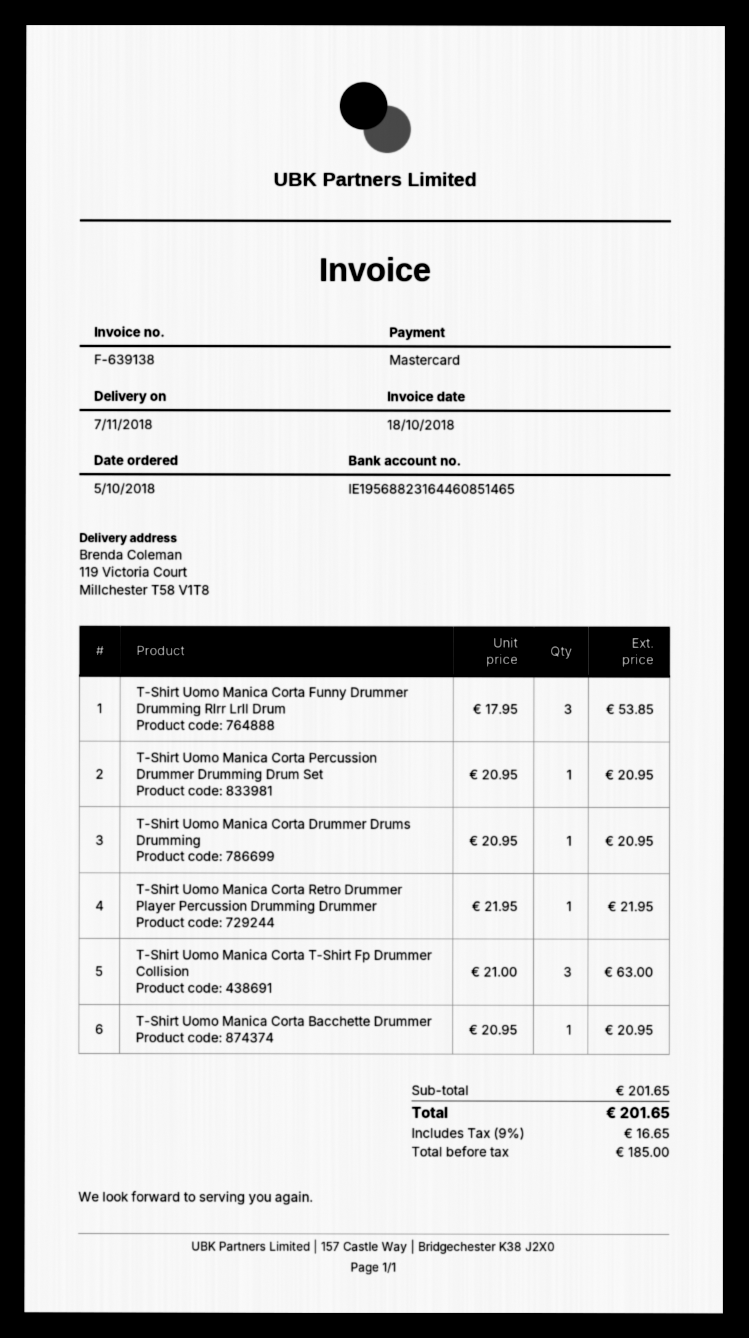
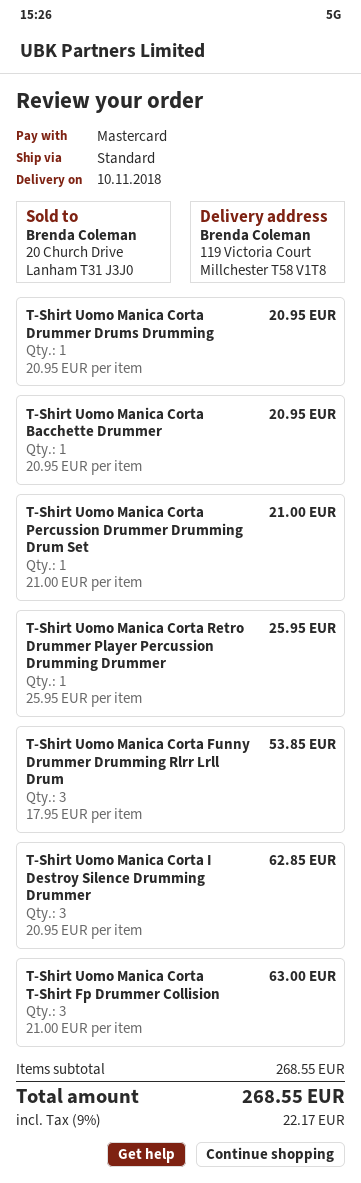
delivery date: 2018-11-07 -> 2018-11-10
T-Shirt Uomo Manica Corta Percussion Drummer Drumming Drum Set: 1 x 20.95 = 20.95 -> 1 x 21.00 = 21.00
T-Shirt Uomo Manica Corta Retro Drummer Player Percussion Drumming Drummer: 1 x 21.95 = 21.95 -> 1 x 25.95 = 25.95
T-Shirt Uomo Manica Corta I Destroy Silence Drumming Drummer: none -> 3 x 20.95 = 62.85
subtotal: 201.65 -> 268.55
tax: 9% = 16.65 -> 9% = 22.17
total: 201.65 -> 268.55

